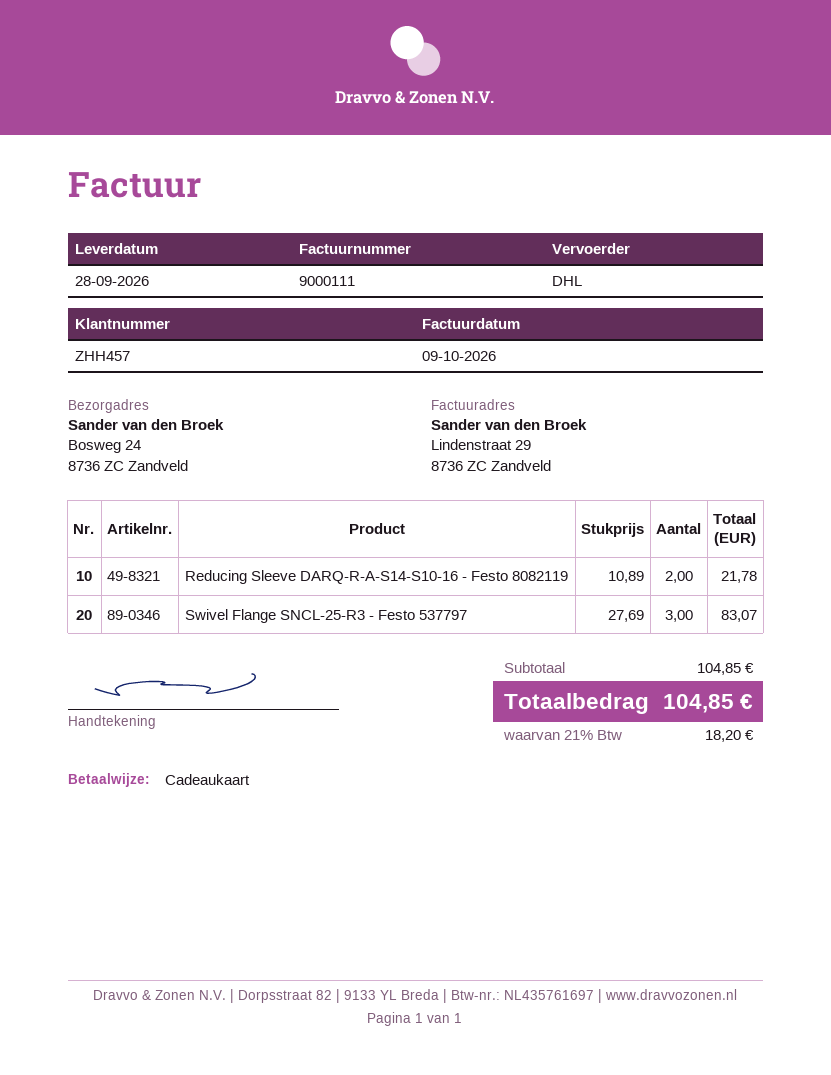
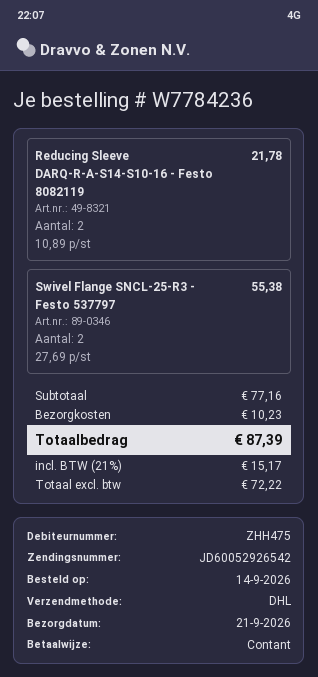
delivery date: 2026-09-28 -> 2026-09-21
customer number: ZHH457 -> ZHH475
payment method: gift card -> cash
Swivel Flange SNCL-25-R3 - Festo 537797: 3 x 27.69 = 83.07 -> 2 x 27.69 = 55.38
subtotal: 104.85 -> 77.16
shipping: none -> 10.23
tax: 21% = 18.20 -> 21% = 15.17
total: 104.85 -> 87.39

